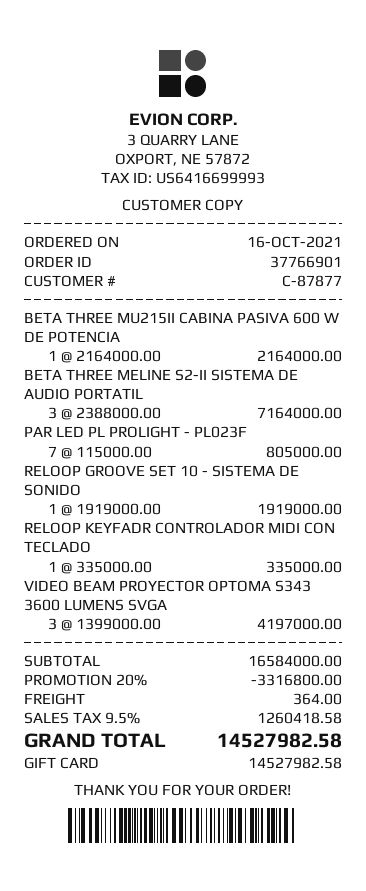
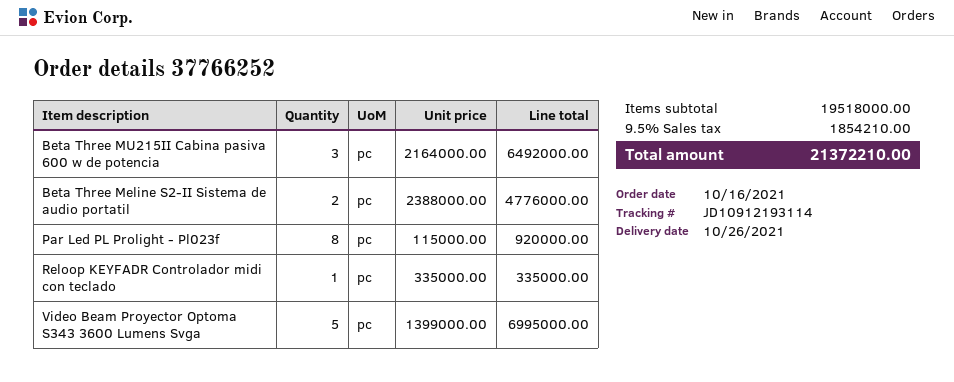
order number: 37766901 -> 37766252
BETA THREE MU215II CABINA PASIVA 600 W DE POTENCIA: 1 x 2164000.00 = 2164000.00 -> 3 x 2164000.00 = 6492000.00
BETA THREE MELINE S2-II SISTEMA DE AUDIO PORTATIL: 3 x 2388000.00 = 7164000.00 -> 2 x 2388000.00 = 4776000.00
PAR LED PL PROLIGHT - PL023F: 7 x 115000.00 = 805000.00 -> 8 x 115000.00 = 920000.00
RELOOP GROOVE SET 10 - SISTEMA DE SONIDO: 1 x 1919000.00 = 1919000.00 -> none
VIDEO BEAM PROYECTOR OPTOMA S343 3600 LUMENS SVGA: 3 x 1399000.00 = 4197000.00 -> 5 x 1399000.00 = 6995000.00
subtotal: 16584000.00 -> 19518000.00
discount: 20% = 3316800.00 -> none
shipping: 364.00 -> none
tax: 9.5% = 1260418.58 -> 9.5% = 1854210.00
total: 14527982.58 -> 21372210.00

